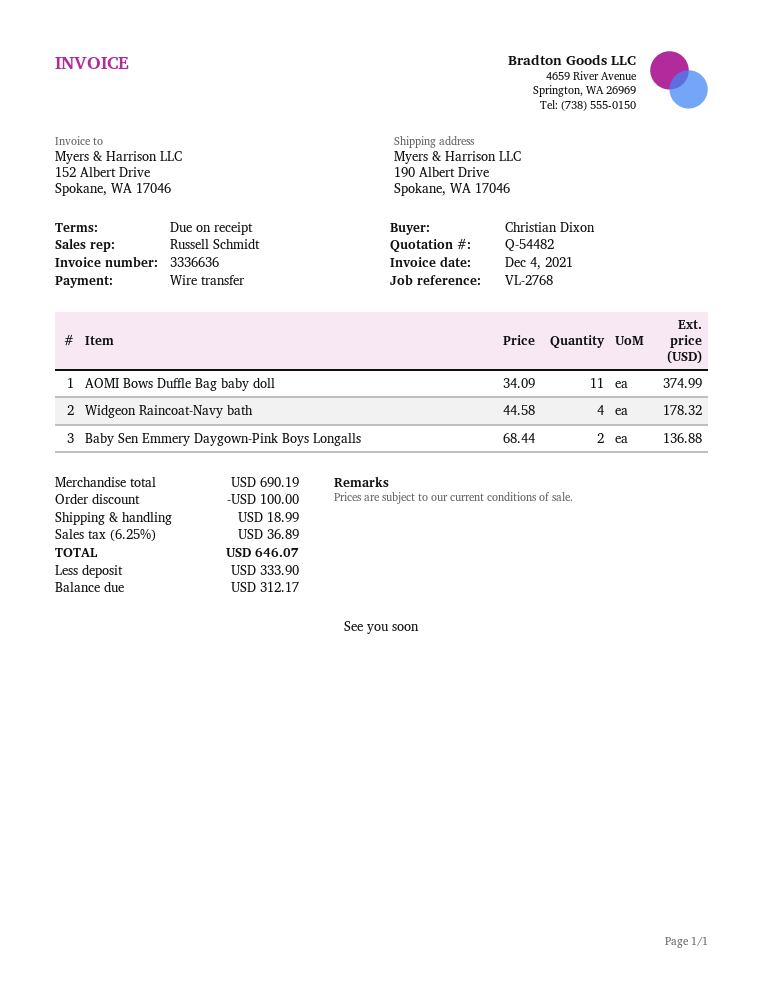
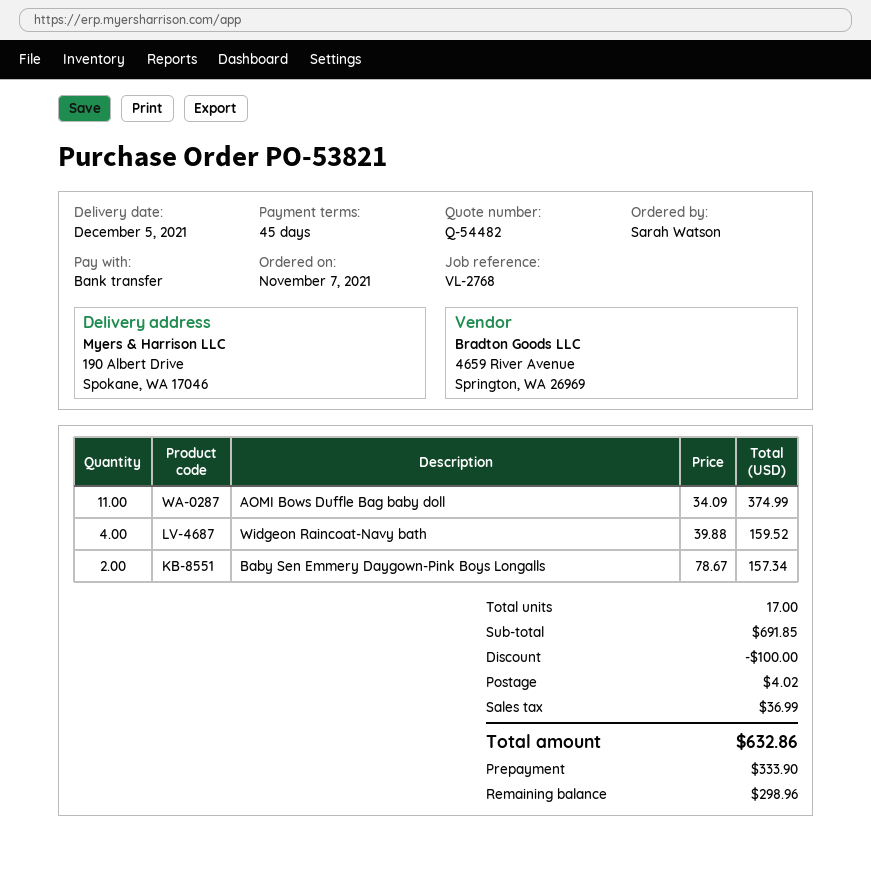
payment terms: on receipt -> 45 days
ordered by: Christian Dixon -> Sarah Watson
Widgeon Raincoat-Navy bath: 4 x 44.58 = 178.32 -> 4 x 39.88 = 159.52
Baby Sen Emmery Daygown-Pink Boys Longalls: 2 x 68.44 = 136.88 -> 2 x 78.67 = 157.34
subtotal: 690.19 -> 691.85
shipping: 18.99 -> 4.02
tax: 36.89 -> 36.99
total: 646.07 -> 632.86
balance: 312.17 -> 298.96

